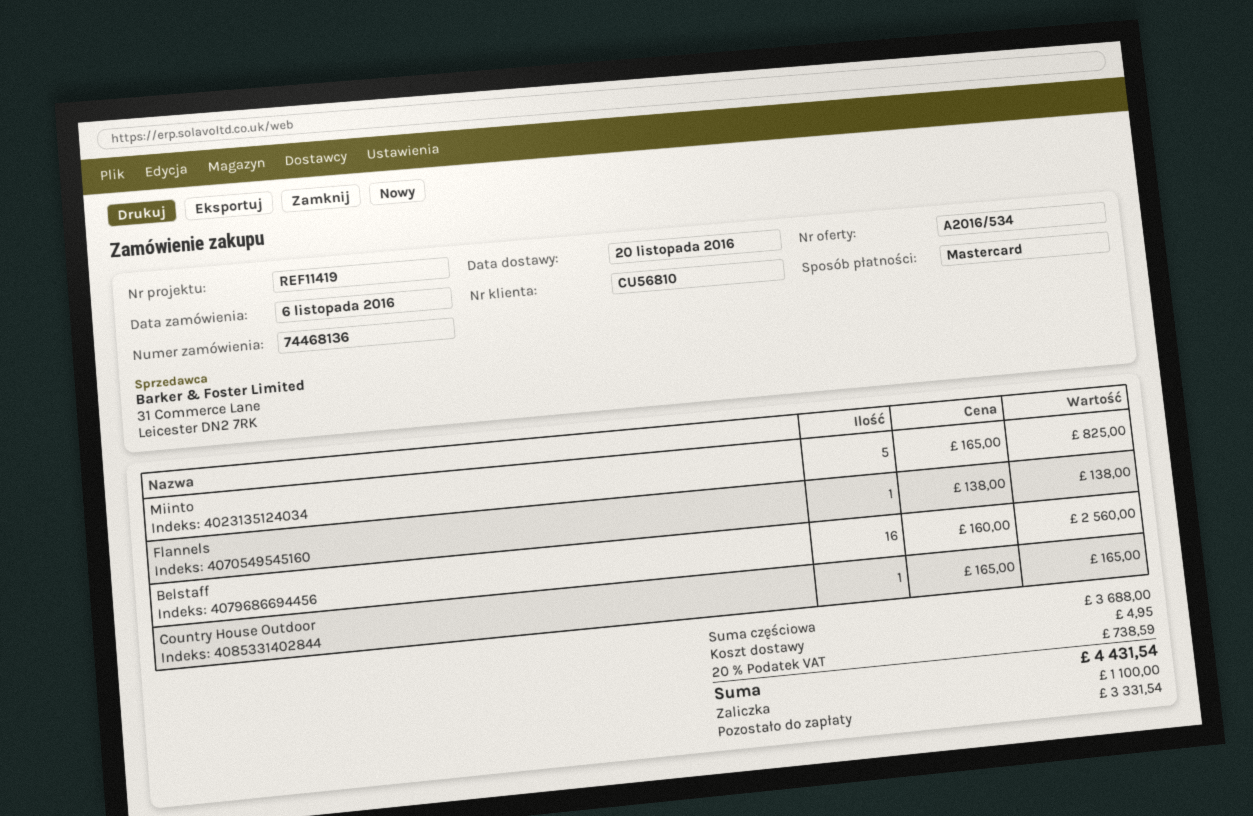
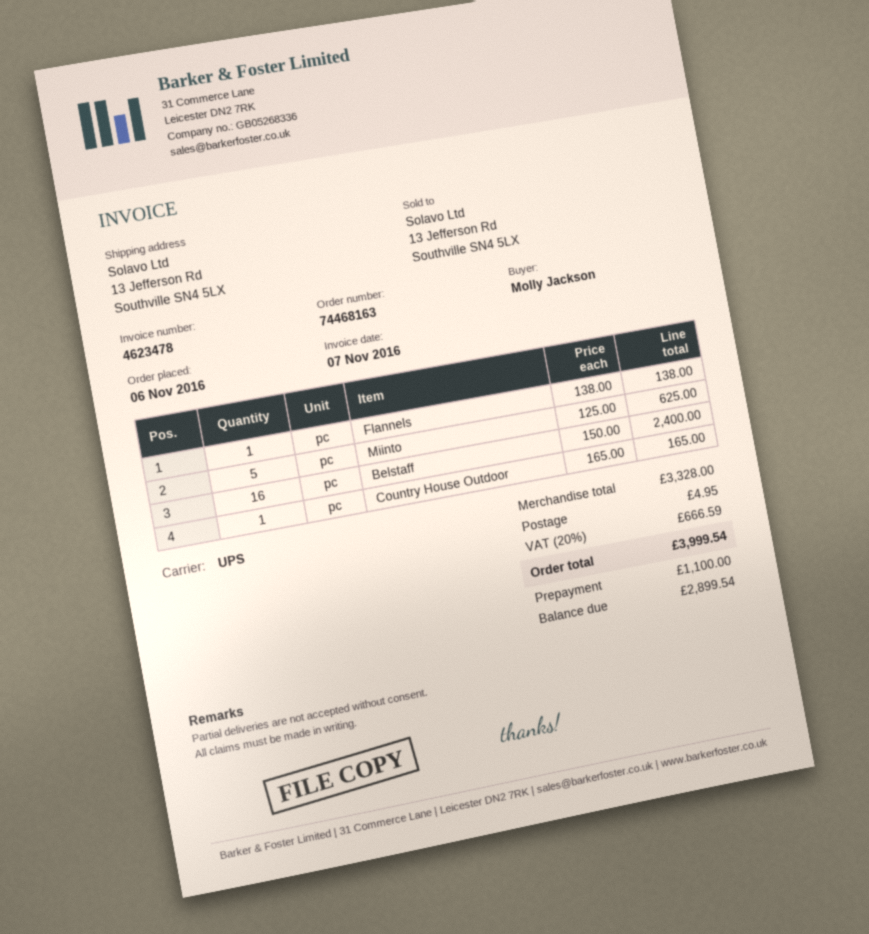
order number: 74468136 -> 74468163
Miinto: 5 x 165.00 = 825.00 -> 5 x 125.00 = 625.00
Belstaff: 16 x 160.00 = 2560.00 -> 16 x 150.00 = 2400.00
subtotal: 3688.00 -> 3328.00
tax: 20% = 738.59 -> 20% = 666.59
total: 4431.54 -> 3999.54
balance: 3331.54 -> 2899.54

